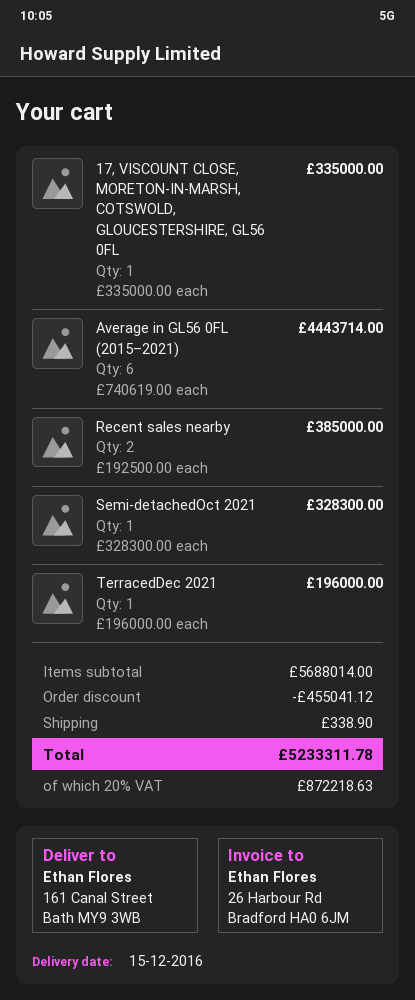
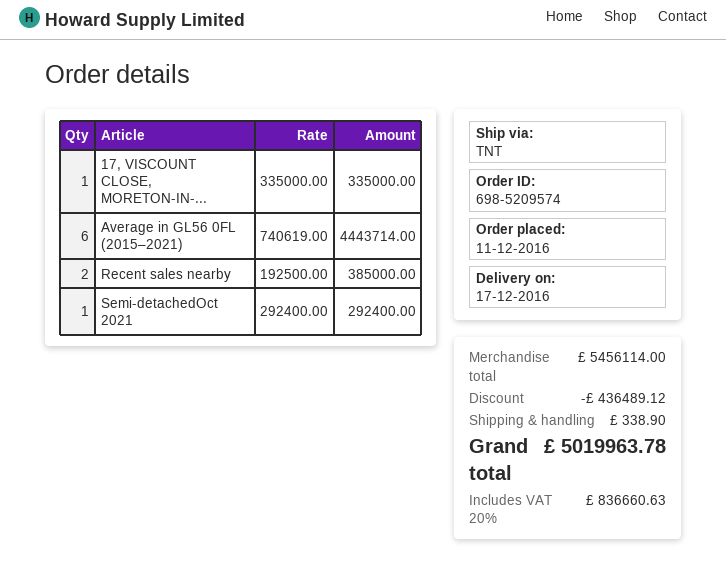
delivery date: 2016-12-15 -> 2016-12-17
Semi-detachedOct 2021: 1 x 328300.00 = 328300.00 -> 1 x 292400.00 = 292400.00
TerracedDec 2021: 1 x 196000.00 = 196000.00 -> none
subtotal: 5688014.00 -> 5456114.00
discount: 455041.12 -> 436489.12
tax: 20% = 872218.63 -> 20% = 836660.63
total: 5233311.78 -> 5019963.78

